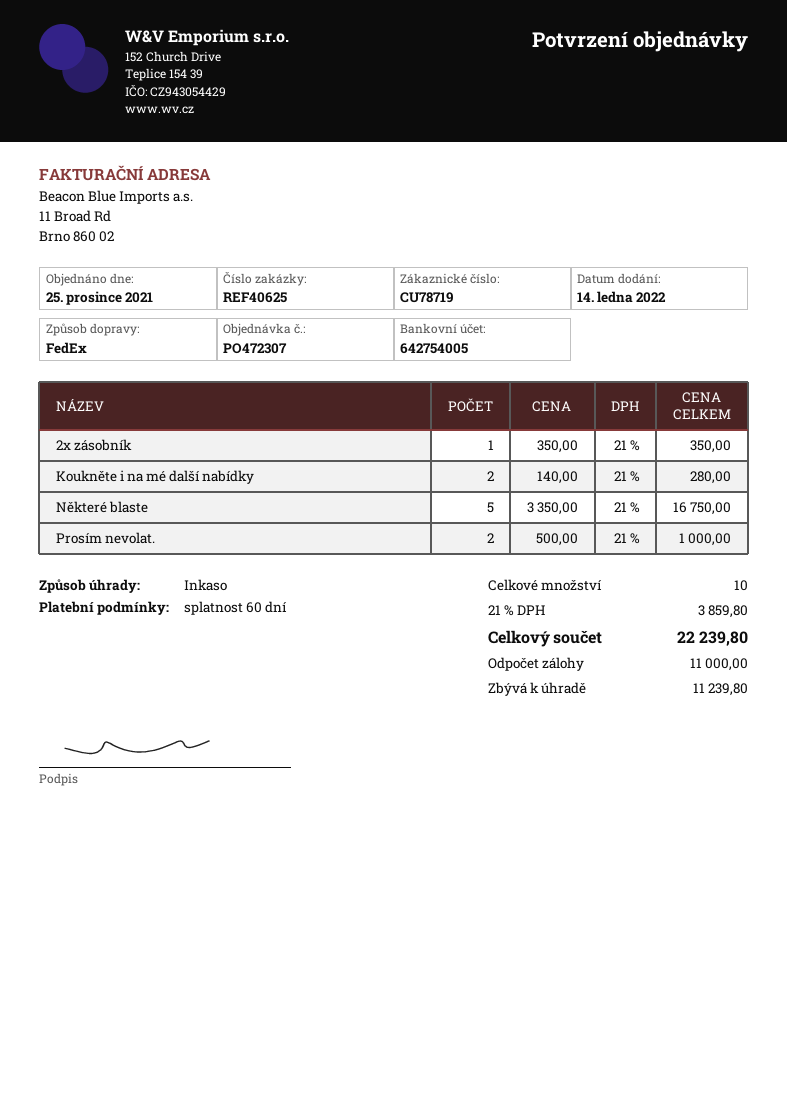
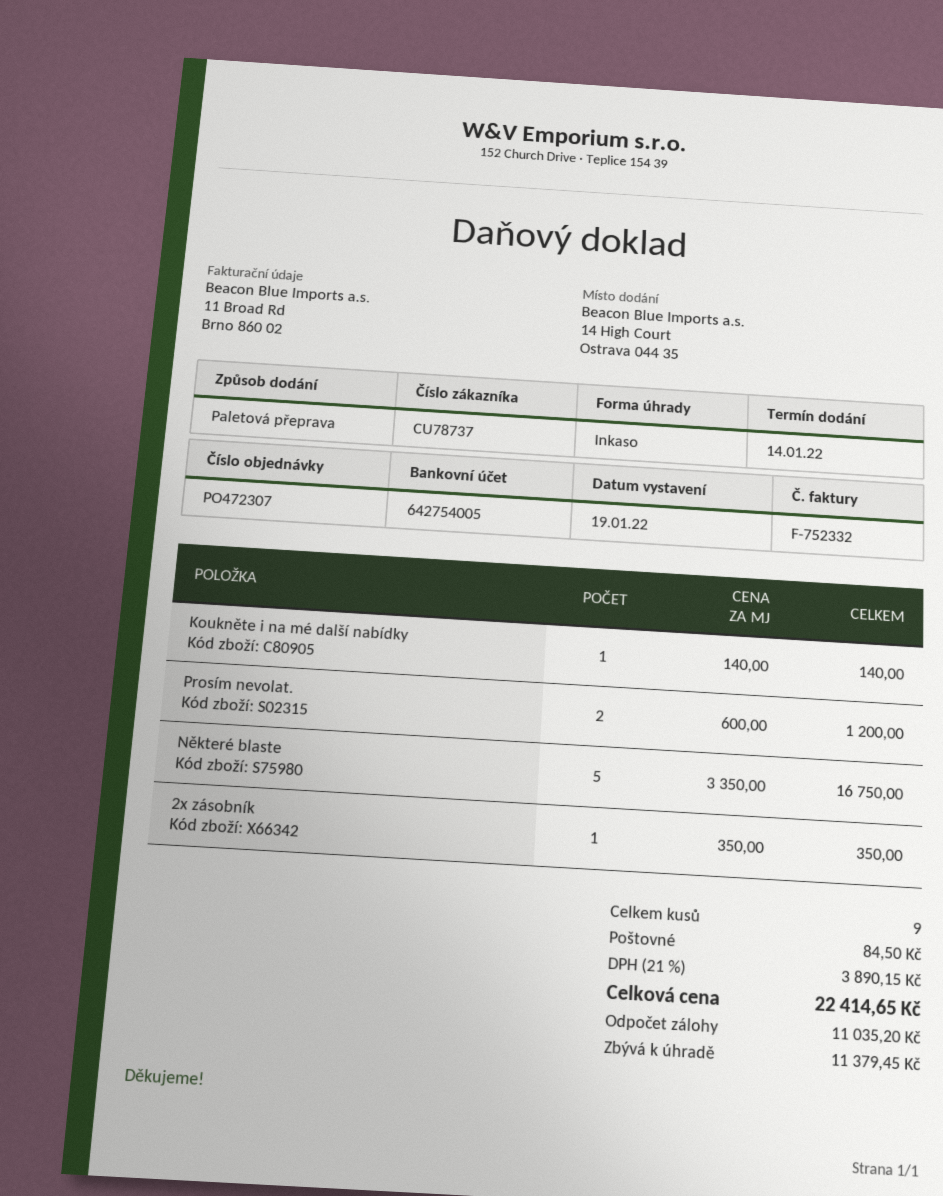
customer number: CU78719 -> CU78737
shipping method: FedEx -> pallet freight
Koukněte i na mé další nabídky: 2 x 140.00 = 280.00 -> 1 x 140.00 = 140.00
Prosím nevolat.: 2 x 500.00 = 1000.00 -> 2 x 600.00 = 1200.00
total quantity: 10 -> 9
shipping: none -> 84.50
tax: 21% = 3859.80 -> 21% = 3890.15
total: 22239.80 -> 22414.65
deposit: 11000.00 -> 11035.20
balance: 11239.80 -> 11379.45

